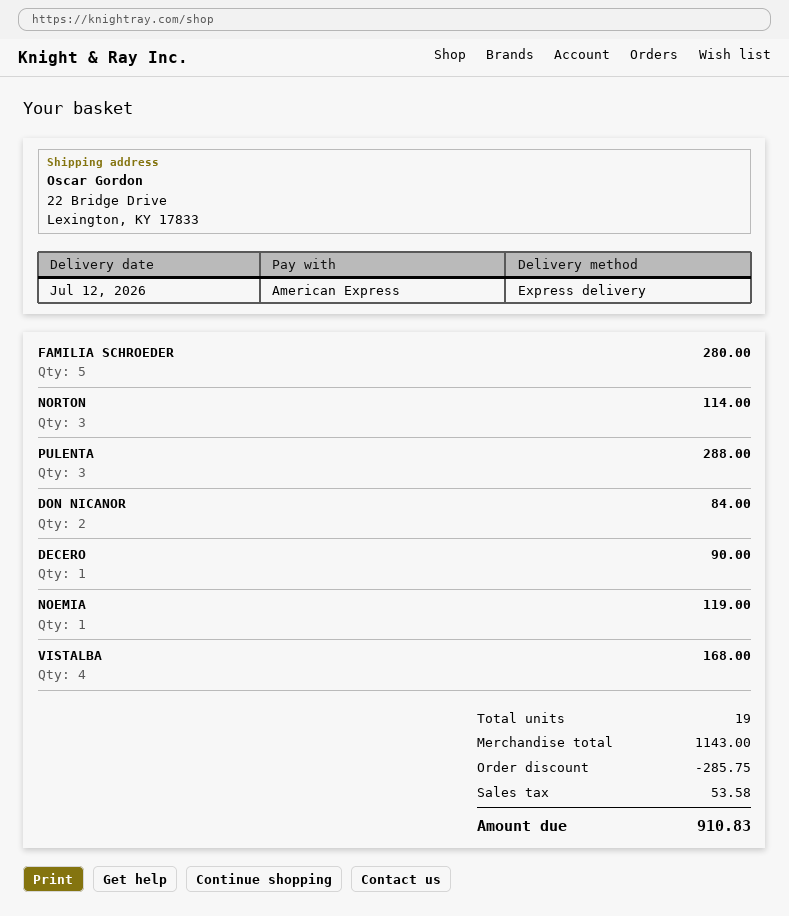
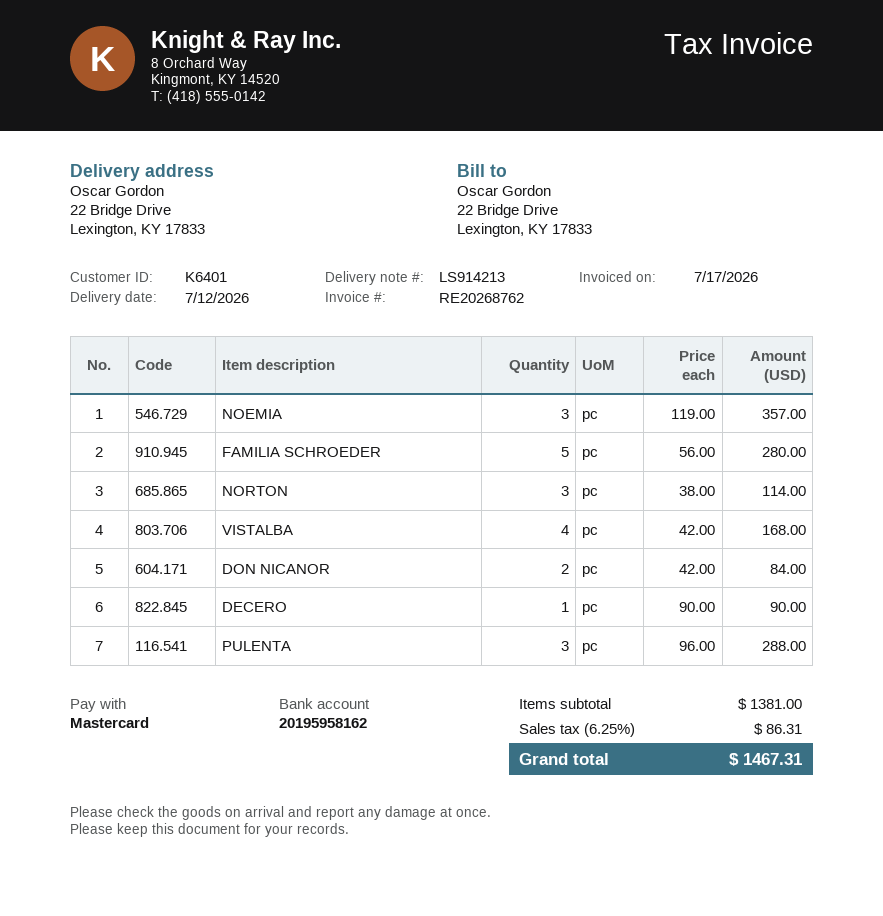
payment method: American Express -> Mastercard
NOEMIA: 1 for 119.00 -> 3 for 357.00
subtotal: 1143.00 -> 1381.00
discount: 285.75 -> none
tax: 53.58 -> 86.31
total: 910.83 -> 1467.31

